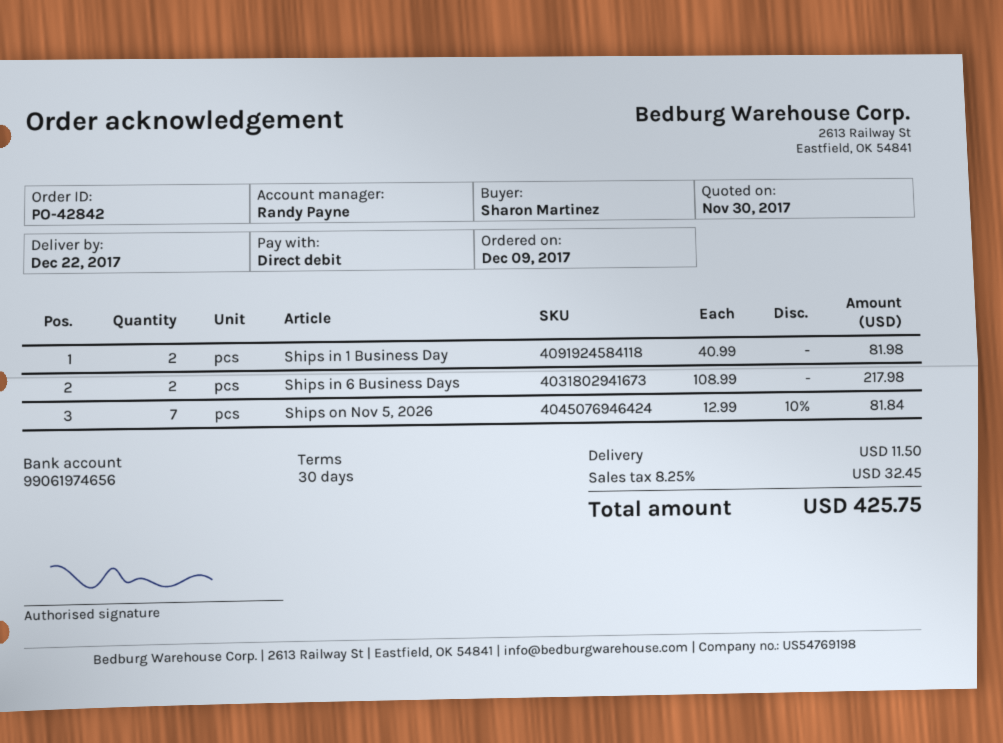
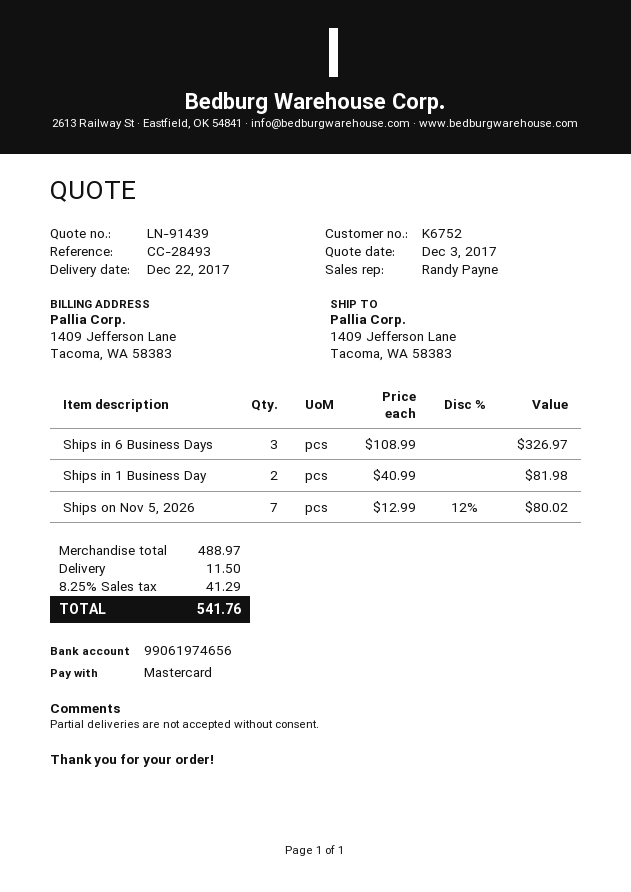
quote date: 2017-11-30 -> 2017-12-03
payment method: direct debit -> Mastercard
Ships in 6 Business Days: 2 x 108.99 = 217.98 -> 3 x 108.99 = 326.97
Ships on Nov 5, 2026: 7 x 12.99 - 10% = 81.84 -> 7 x 12.99 - 12% = 80.02
tax: 8.25% = 32.45 -> 8.25% = 41.29
total: 425.75 -> 541.76

